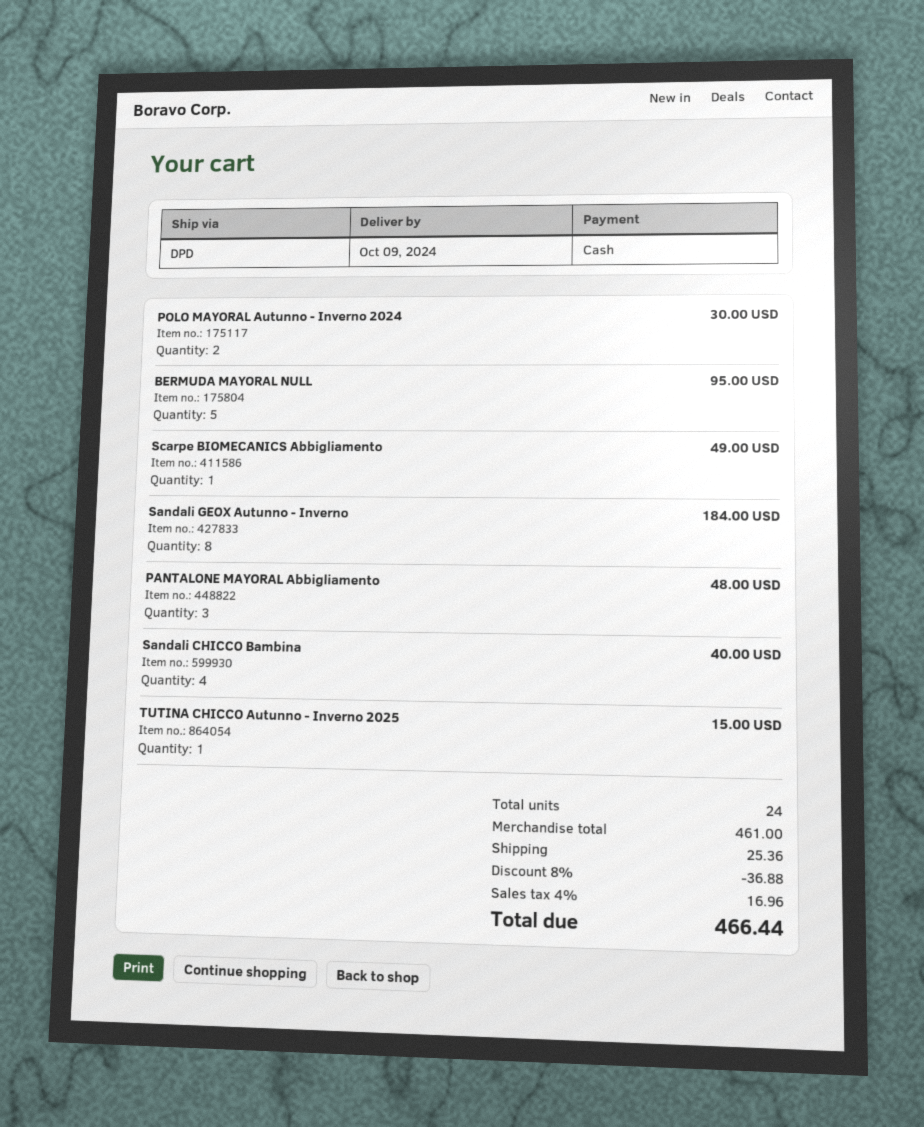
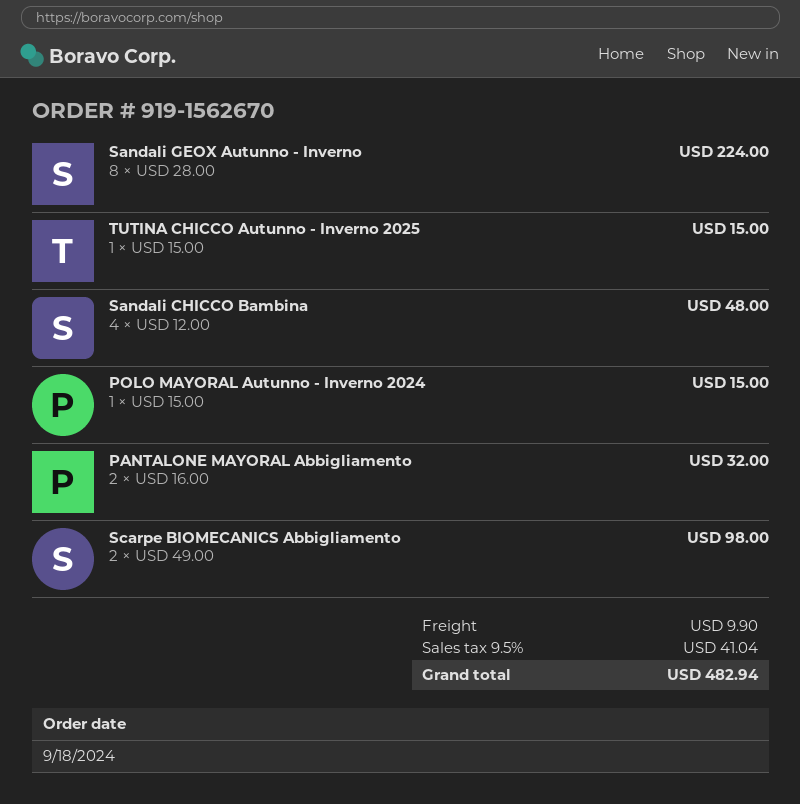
POLO MAYORAL Autunno - Inverno 2024: 2 for 30.00 -> 1 for 15.00
BERMUDA MAYORAL NULL: 5 for 95.00 -> none
Scarpe BIOMECANICS Abbigliamento: 1 for 49.00 -> 2 for 98.00
Sandali GEOX Autunno - Inverno: 8 for 184.00 -> 8 for 224.00
PANTALONE MAYORAL Abbigliamento: 3 for 48.00 -> 2 for 32.00
Sandali CHICCO Bambina: 4 for 40.00 -> 4 for 48.00
discount: 8% = 36.88 -> none
shipping: 25.36 -> 9.90
tax: 4% = 16.96 -> 9.5% = 41.04
total: 466.44 -> 482.94

